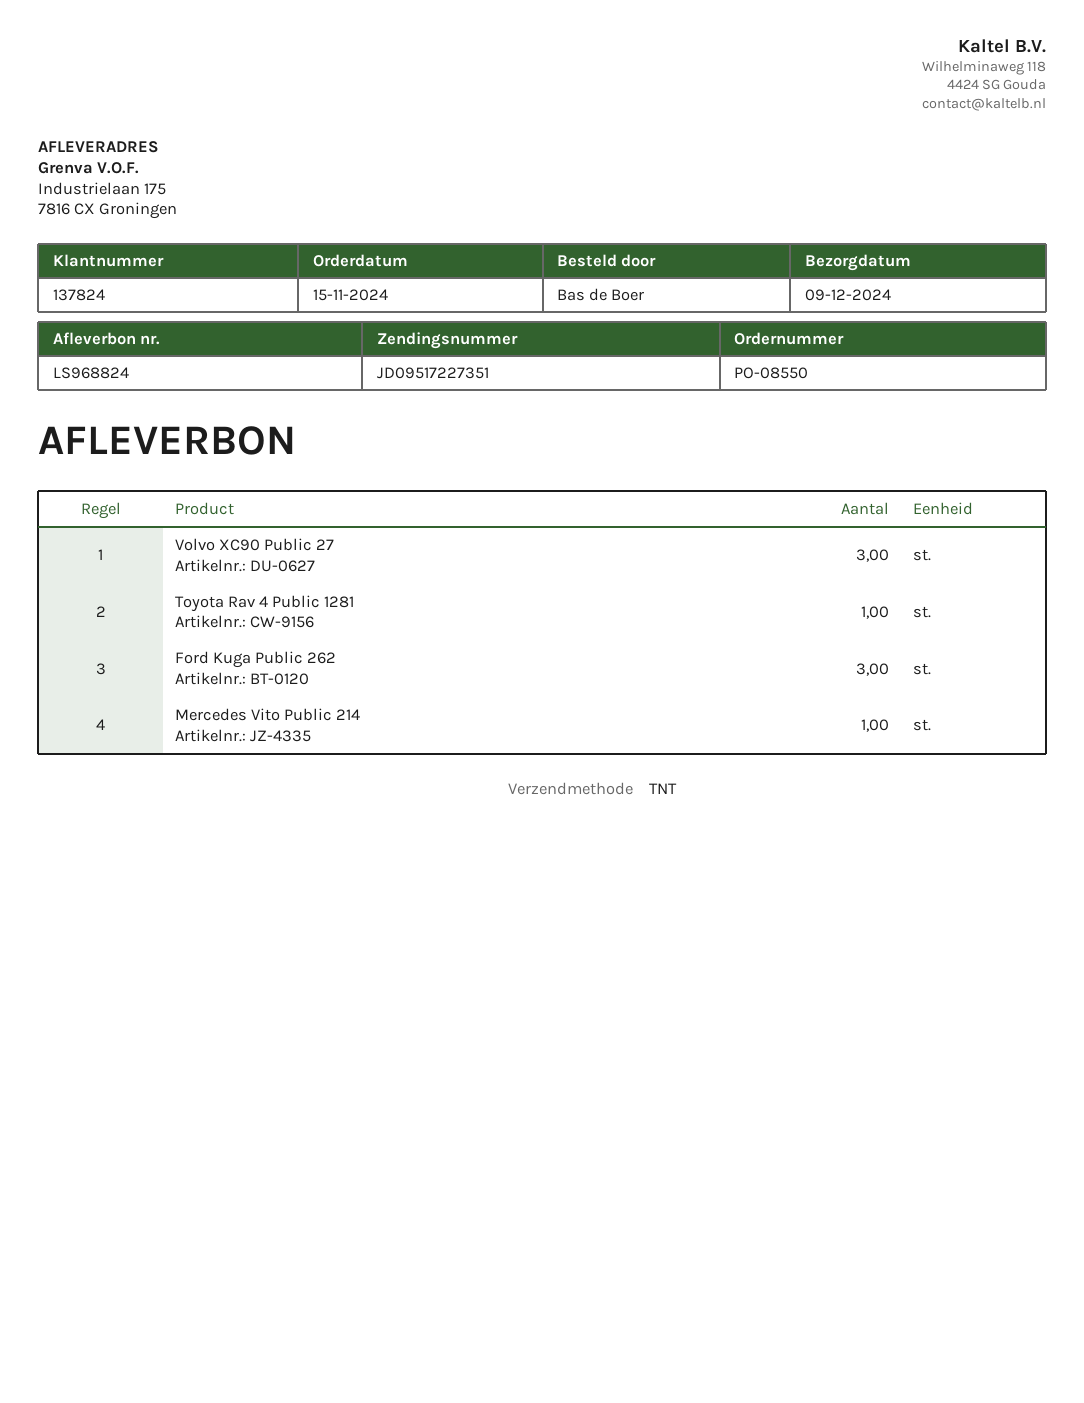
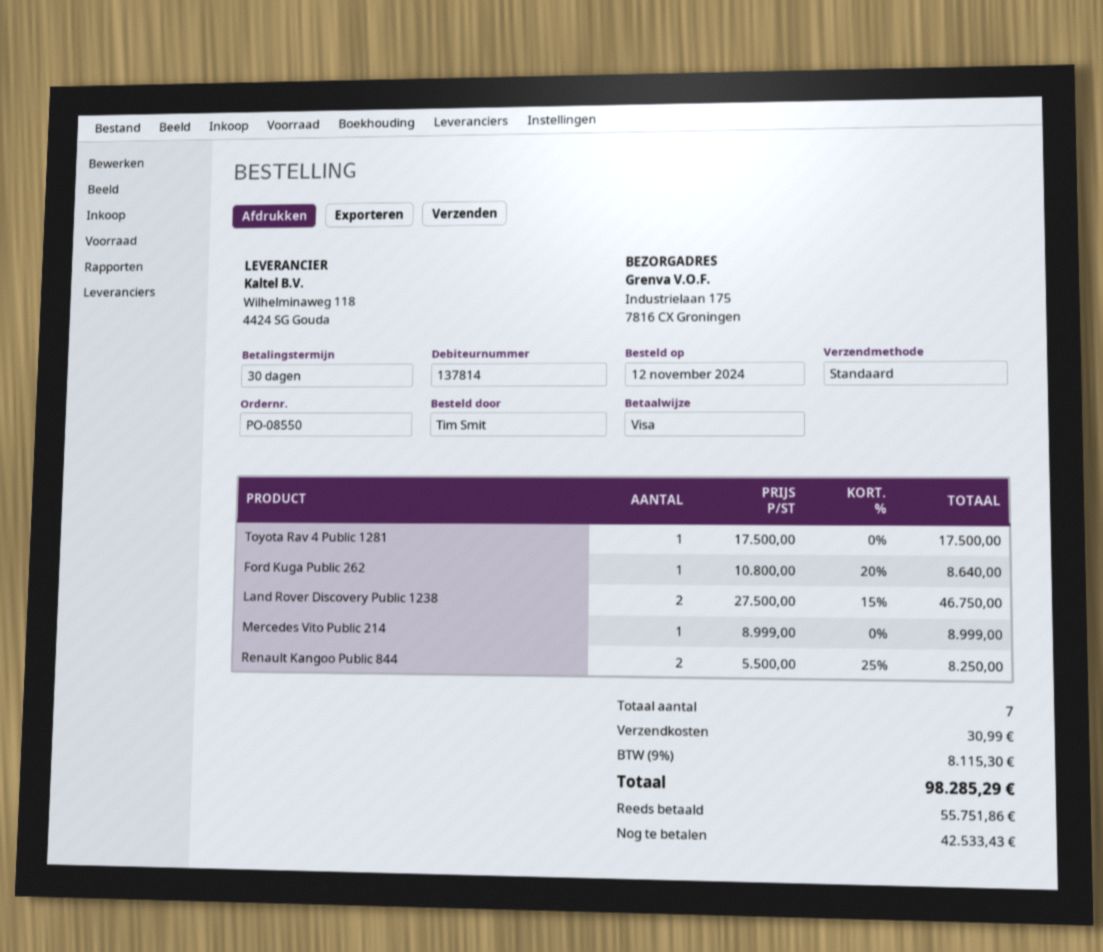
order date: 2024-11-15 -> 2024-11-12
customer number: 137824 -> 137814
ordered by: Bas de Boer -> Tim Smit
shipping method: TNT -> standard
Volvo XC90 Public 27: 3 -> none
Ford Kuga Public 262: 3 -> 1
Land Rover Discovery Public 1238: none -> 2
Renault Kangoo Public 844: none -> 2

